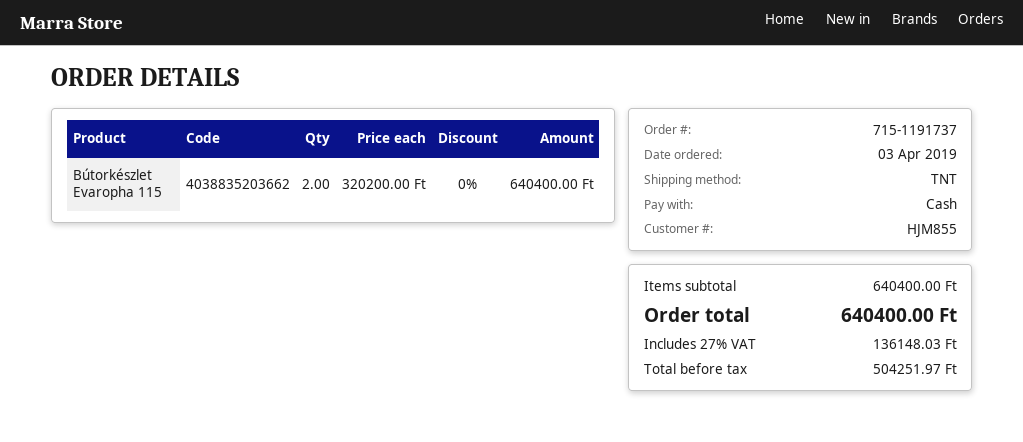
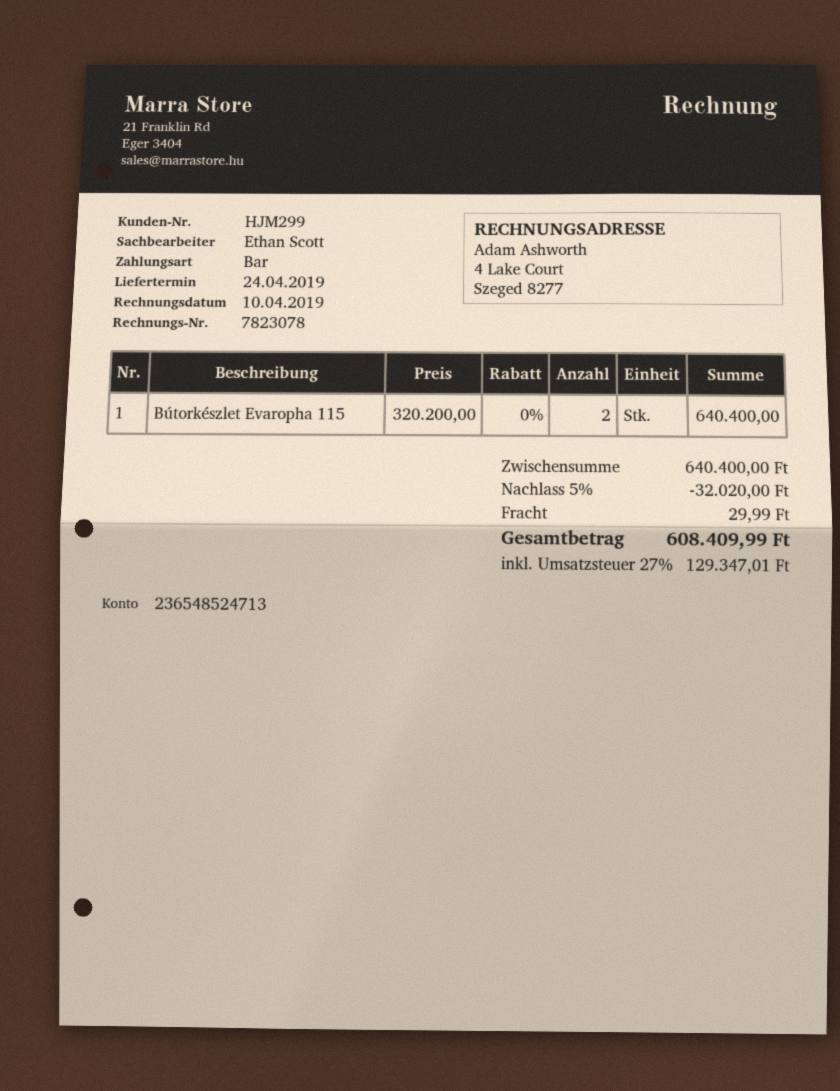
customer number: HJM855 -> HJM299
discount: none -> 5% = 32020.00
shipping: none -> 29.99
tax: 27% = 136148.03 -> 27% = 129347.01
total: 640400.00 -> 608409.99

